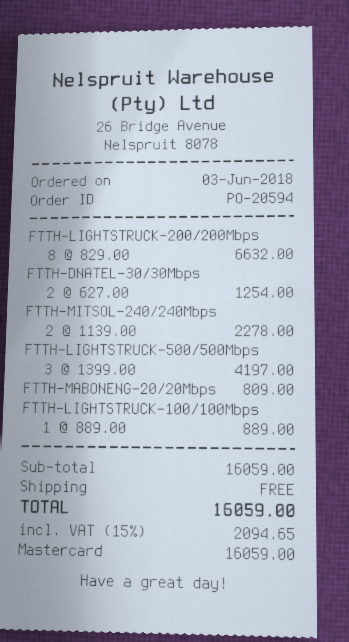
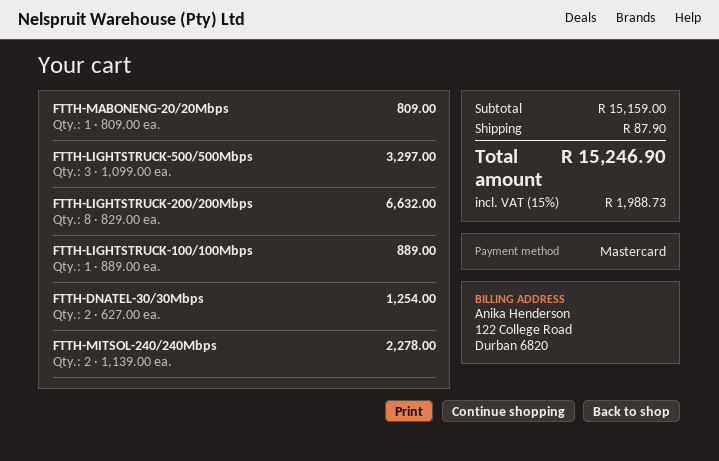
FTTH-LIGHTSTRUCK-500/500Mbps: 3 x 1399.00 = 4197.00 -> 3 x 1099.00 = 3297.00
subtotal: 16059.00 -> 15159.00
shipping: 0.00 -> 87.90
tax: 15% = 2094.65 -> 15% = 1988.73
total: 16059.00 -> 15246.90

